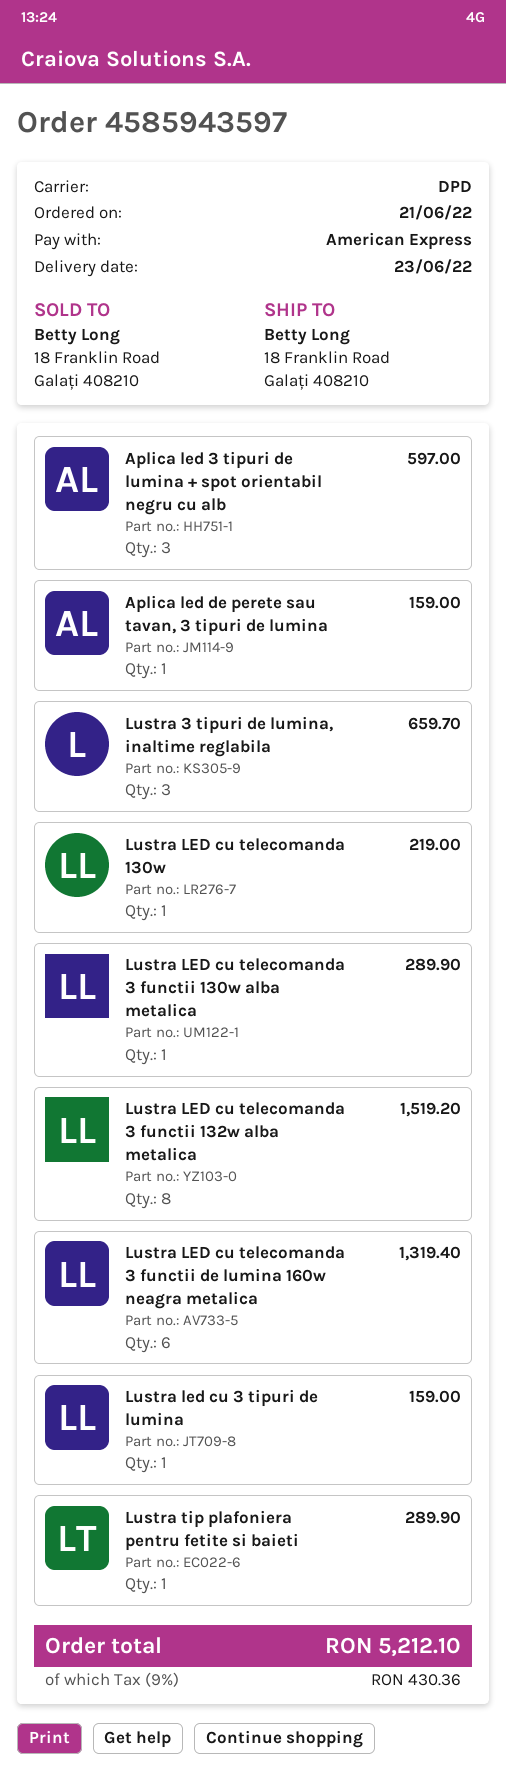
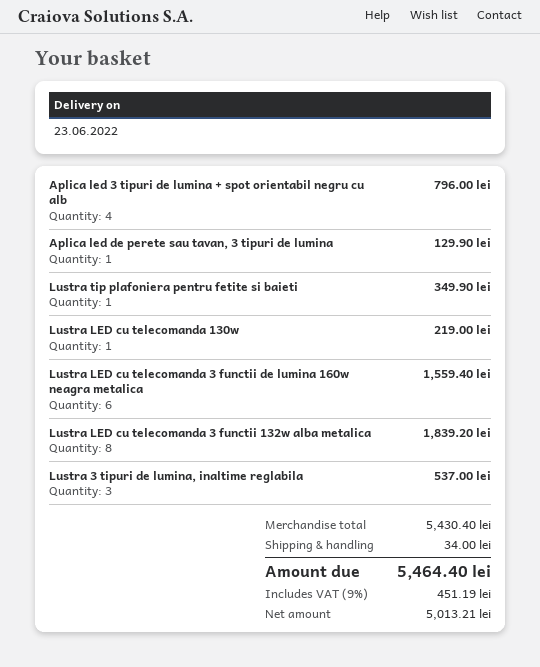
Aplica led 3 tipuri de lumina + spot orientabil negru cu alb: 3 for 597.00 -> 4 for 796.00
Aplica led de perete sau tavan, 3 tipuri de lumina: 1 for 159.00 -> 1 for 129.90
Lustra 3 tipuri de lumina, inaltime reglabila: 3 for 659.70 -> 3 for 537.00
Lustra LED cu telecomanda 3 functii 130w alba metalica: 1 for 289.90 -> none
Lustra LED cu telecomanda 3 functii 132w alba metalica: 8 for 1519.20 -> 8 for 1839.20
Lustra LED cu telecomanda 3 functii de lumina 160w neagra metalica: 6 for 1319.40 -> 6 for 1559.40
Lustra led cu 3 tipuri de lumina: 1 for 159.00 -> none
Lustra tip plafoniera pentru fetite si baieti: 1 for 289.90 -> 1 for 349.90
shipping: none -> 34.00
tax: 9% = 430.36 -> 9% = 451.19
total: 5212.10 -> 5464.40

